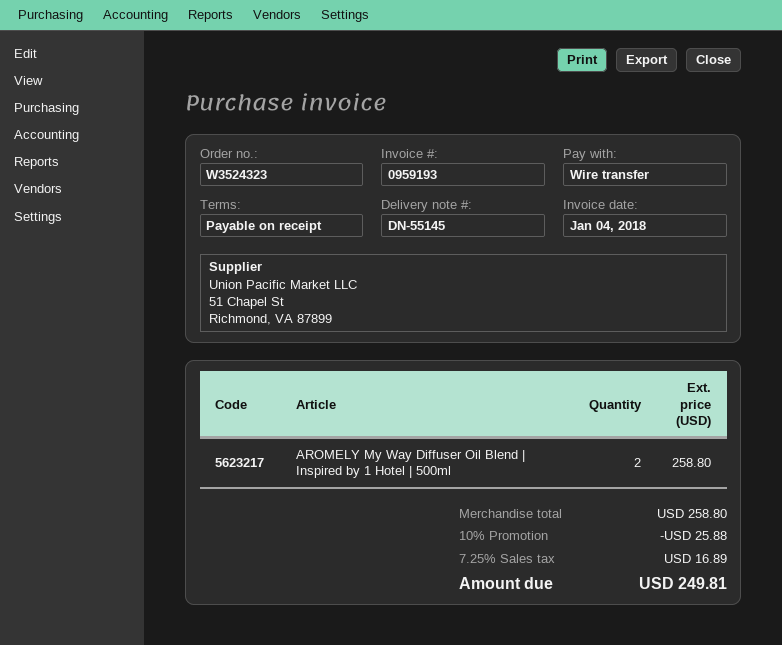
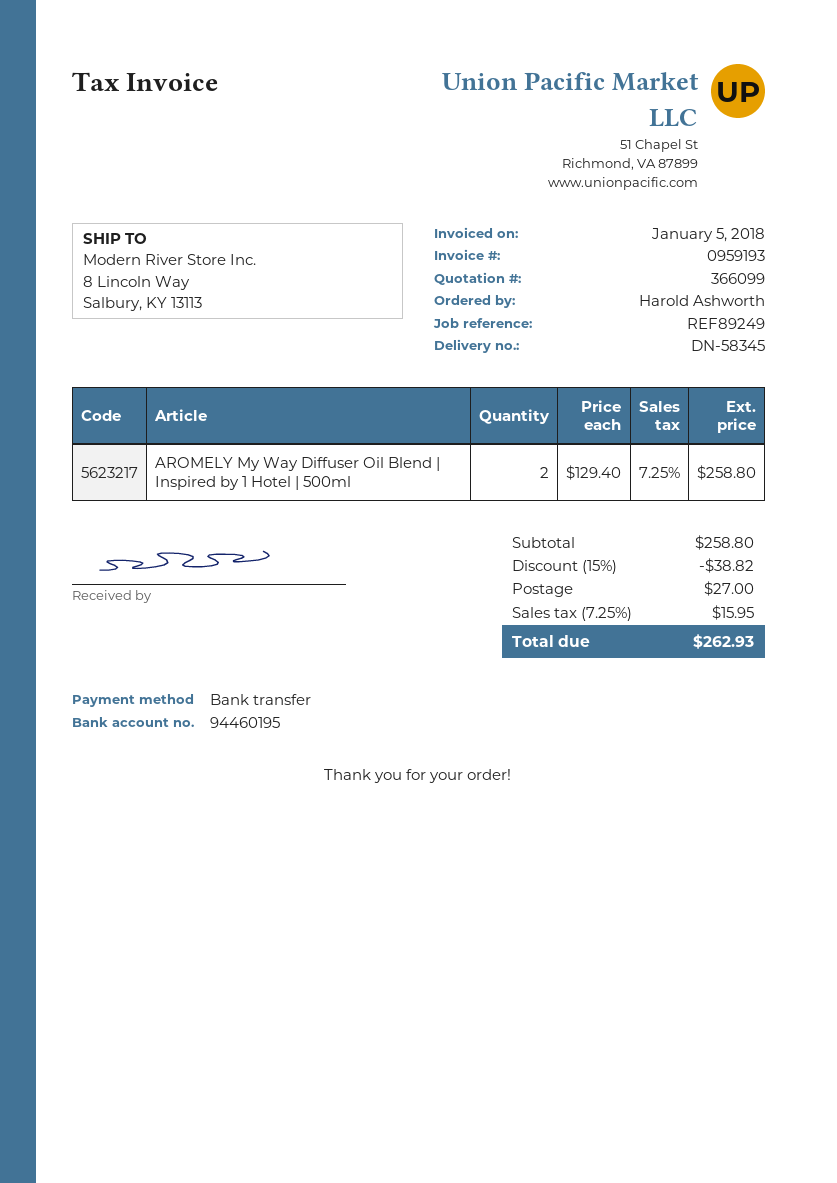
delivery note number: DN-55145 -> DN-58345
invoice date: 2018-01-04 -> 2018-01-05
discount: 10% = 25.88 -> 15% = 38.82
shipping: none -> 27.00
tax: 7.25% = 16.89 -> 7.25% = 15.95
total: 249.81 -> 262.93

